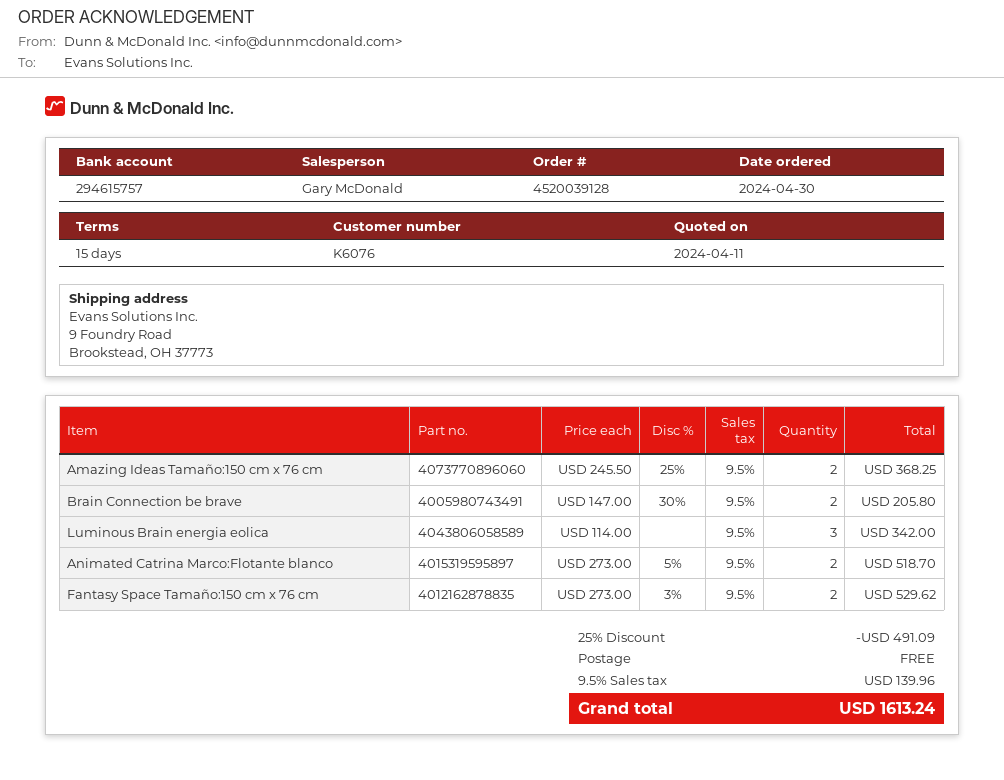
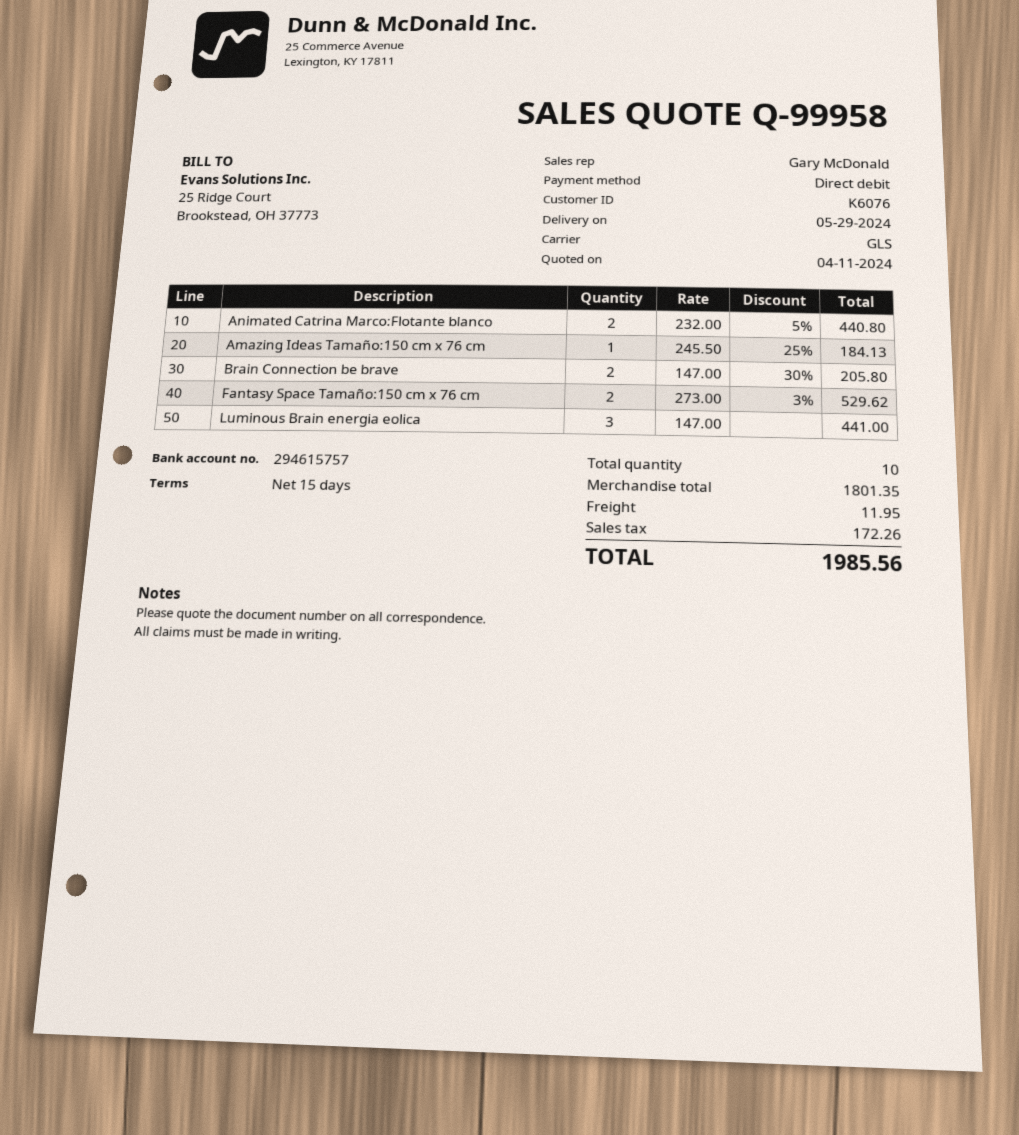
Amazing Ideas Tamaño:150 cm x 76 cm: 2 x 245.50 - 25% = 368.25 -> 1 x 245.50 - 25% = 184.13
Luminous Brain energia eolica: 3 x 114.00 = 342.00 -> 3 x 147.00 = 441.00
Animated Catrina Marco:Flotante blanco: 2 x 273.00 - 5% = 518.70 -> 2 x 232.00 - 5% = 440.80
discount: 25% = 491.09 -> none
shipping: 0.00 -> 11.95
tax: 139.96 -> 172.26
total: 1613.24 -> 1985.56

